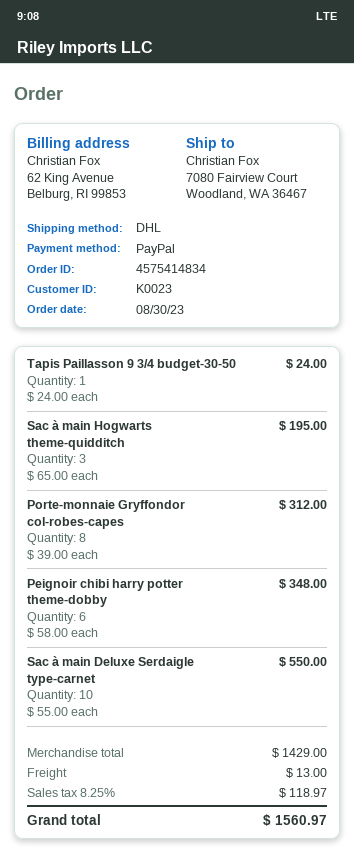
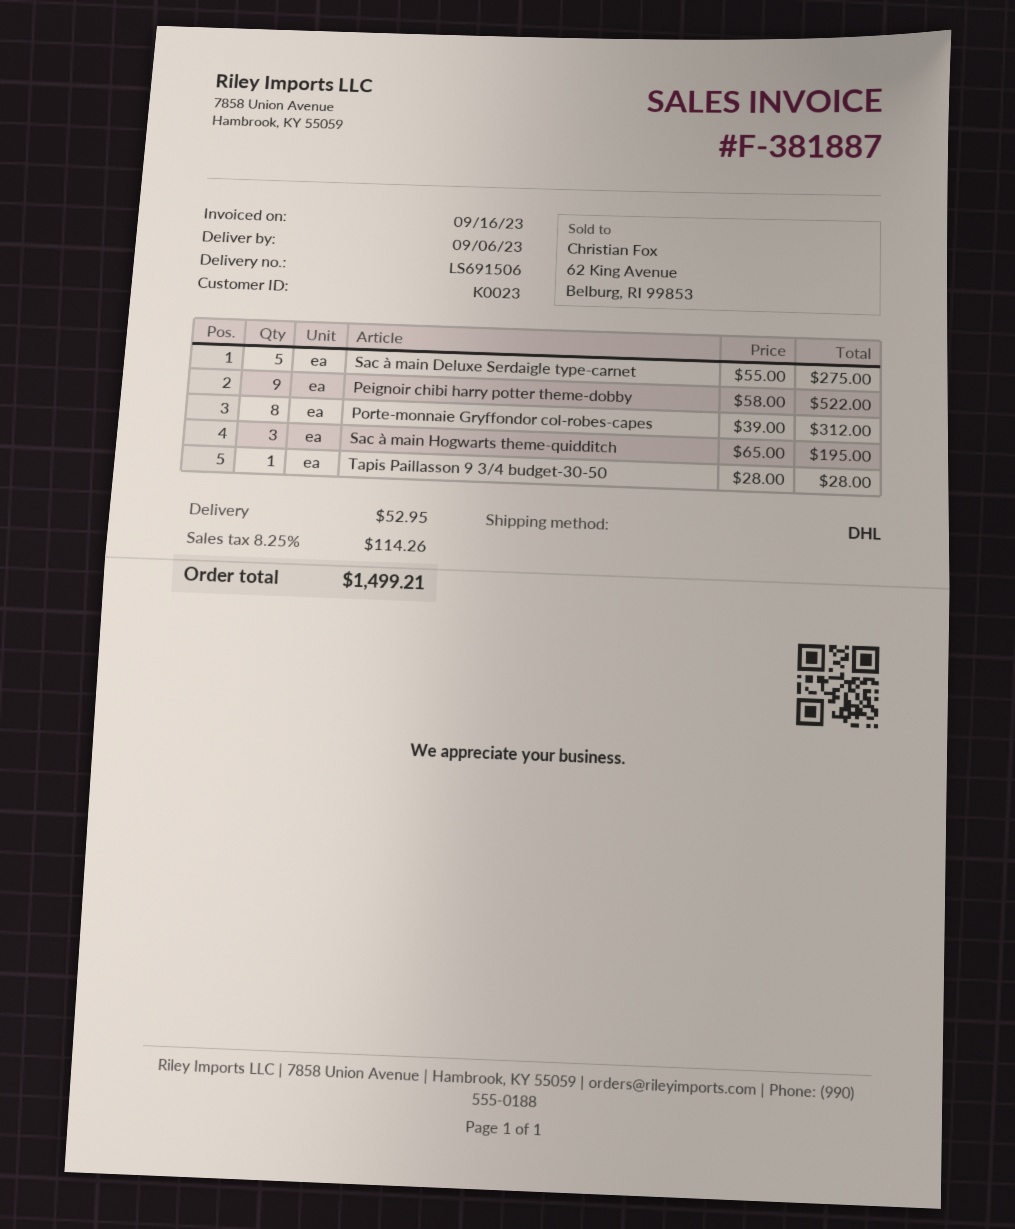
Tapis Paillasson 9 3/4 budget-30-50: 1 x 24.00 = 24.00 -> 1 x 28.00 = 28.00
Peignoir chibi harry potter theme-dobby: 6 x 58.00 = 348.00 -> 9 x 58.00 = 522.00
Sac à main Deluxe Serdaigle type-carnet: 10 x 55.00 = 550.00 -> 5 x 55.00 = 275.00
shipping: 13.00 -> 52.95
tax: 8.25% = 118.97 -> 8.25% = 114.26
total: 1560.97 -> 1499.21

